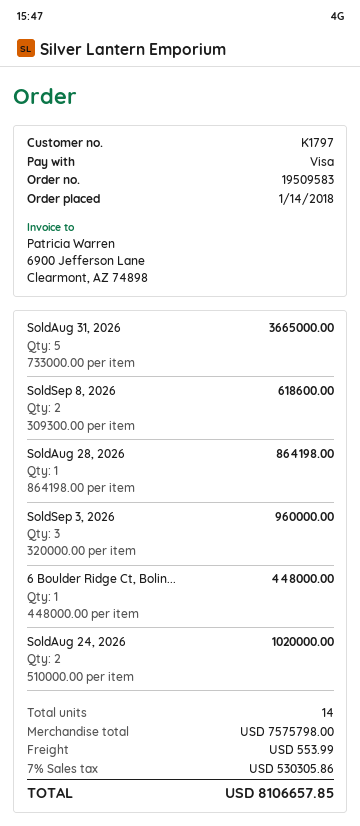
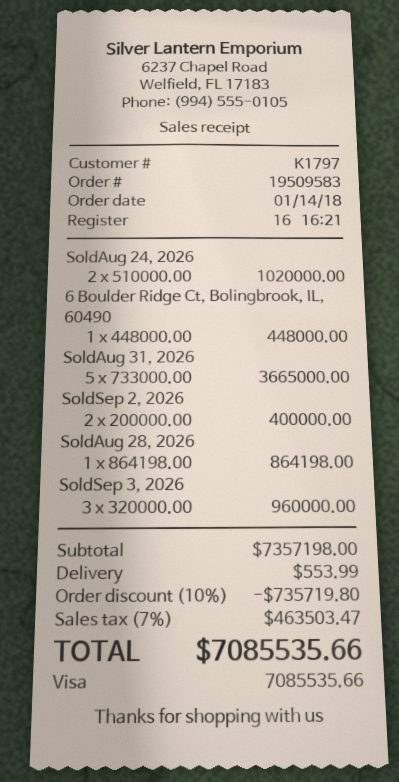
SoldSep 8, 2026: 2 x 309300.00 = 618600.00 -> none
SoldSep 2, 2026: none -> 2 x 200000.00 = 400000.00
subtotal: 7575798.00 -> 7357198.00
discount: none -> 10% = 735719.80
tax: 7% = 530305.86 -> 7% = 463503.47
total: 8106657.85 -> 7085535.66

